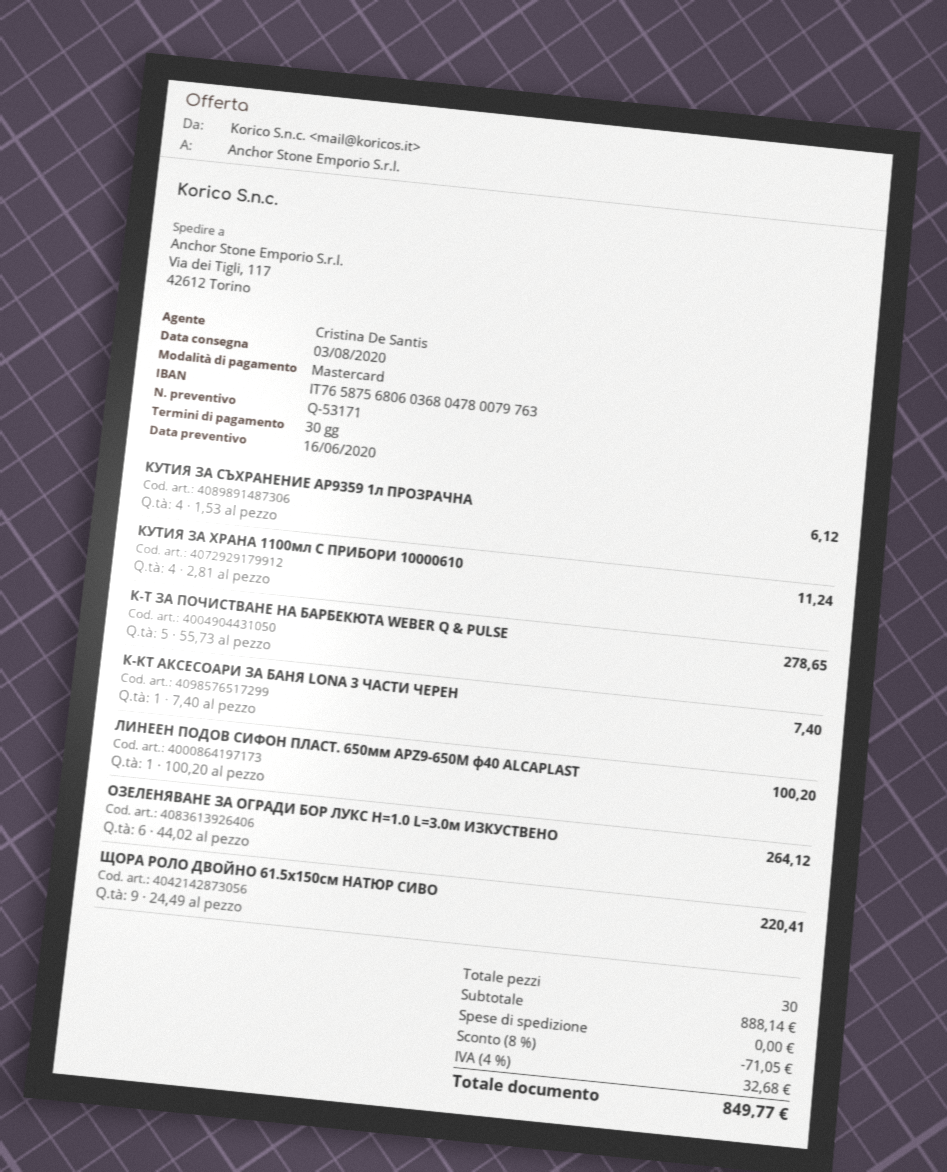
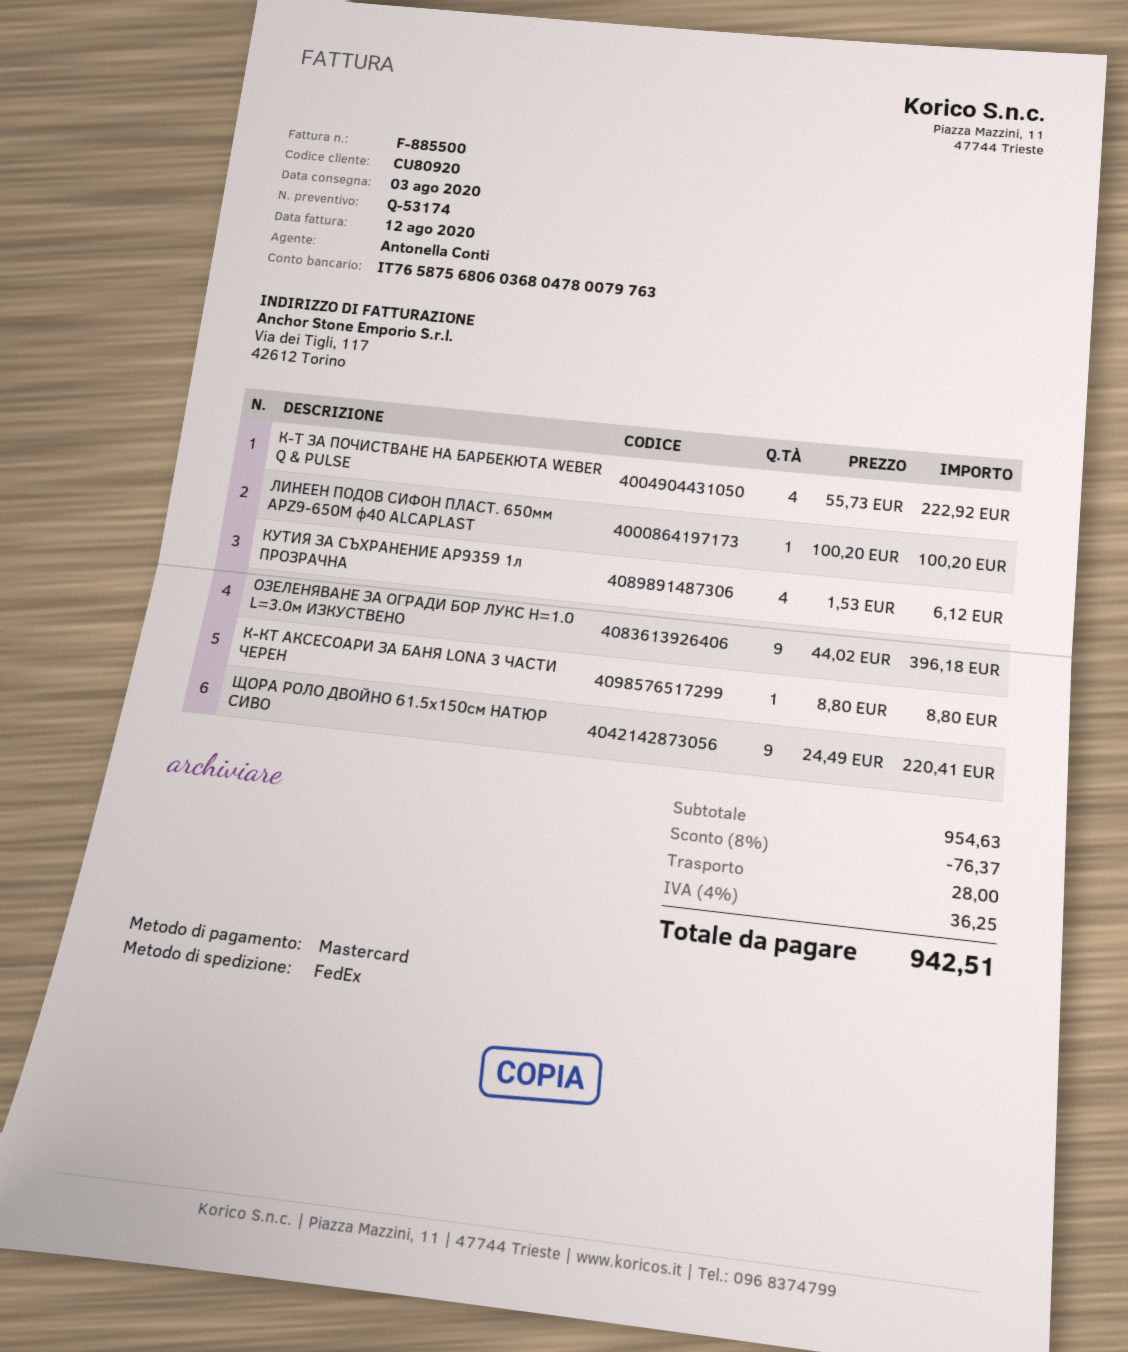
quote number: Q-53171 -> Q-53174
sales rep: Cristina De Santis -> Antonella Conti
КУТИЯ ЗА ХРАНА 1100мл С ПРИБОРИ 10000610: 4 x 2.81 = 11.24 -> none
К-Т ЗА ПОЧИСТВАНЕ НА БАРБЕКЮТА WEBER Q & PULSE: 5 x 55.73 = 278.65 -> 4 x 55.73 = 222.92
К-КТ АКСЕСОАРИ ЗА БАНЯ LONA 3 ЧАСТИ ЧЕРЕН: 1 x 7.40 = 7.40 -> 1 x 8.80 = 8.80
ОЗЕЛЕНЯВАНЕ ЗА ОГРАДИ БОР ЛУКС H=1.0 L=3.0м ИЗКУСТВЕНО: 6 x 44.02 = 264.12 -> 9 x 44.02 = 396.18
subtotal: 888.14 -> 954.63
discount: 8% = 71.05 -> 8% = 76.37
shipping: 0.00 -> 28.00
tax: 4% = 32.68 -> 4% = 36.25
total: 849.77 -> 942.51

